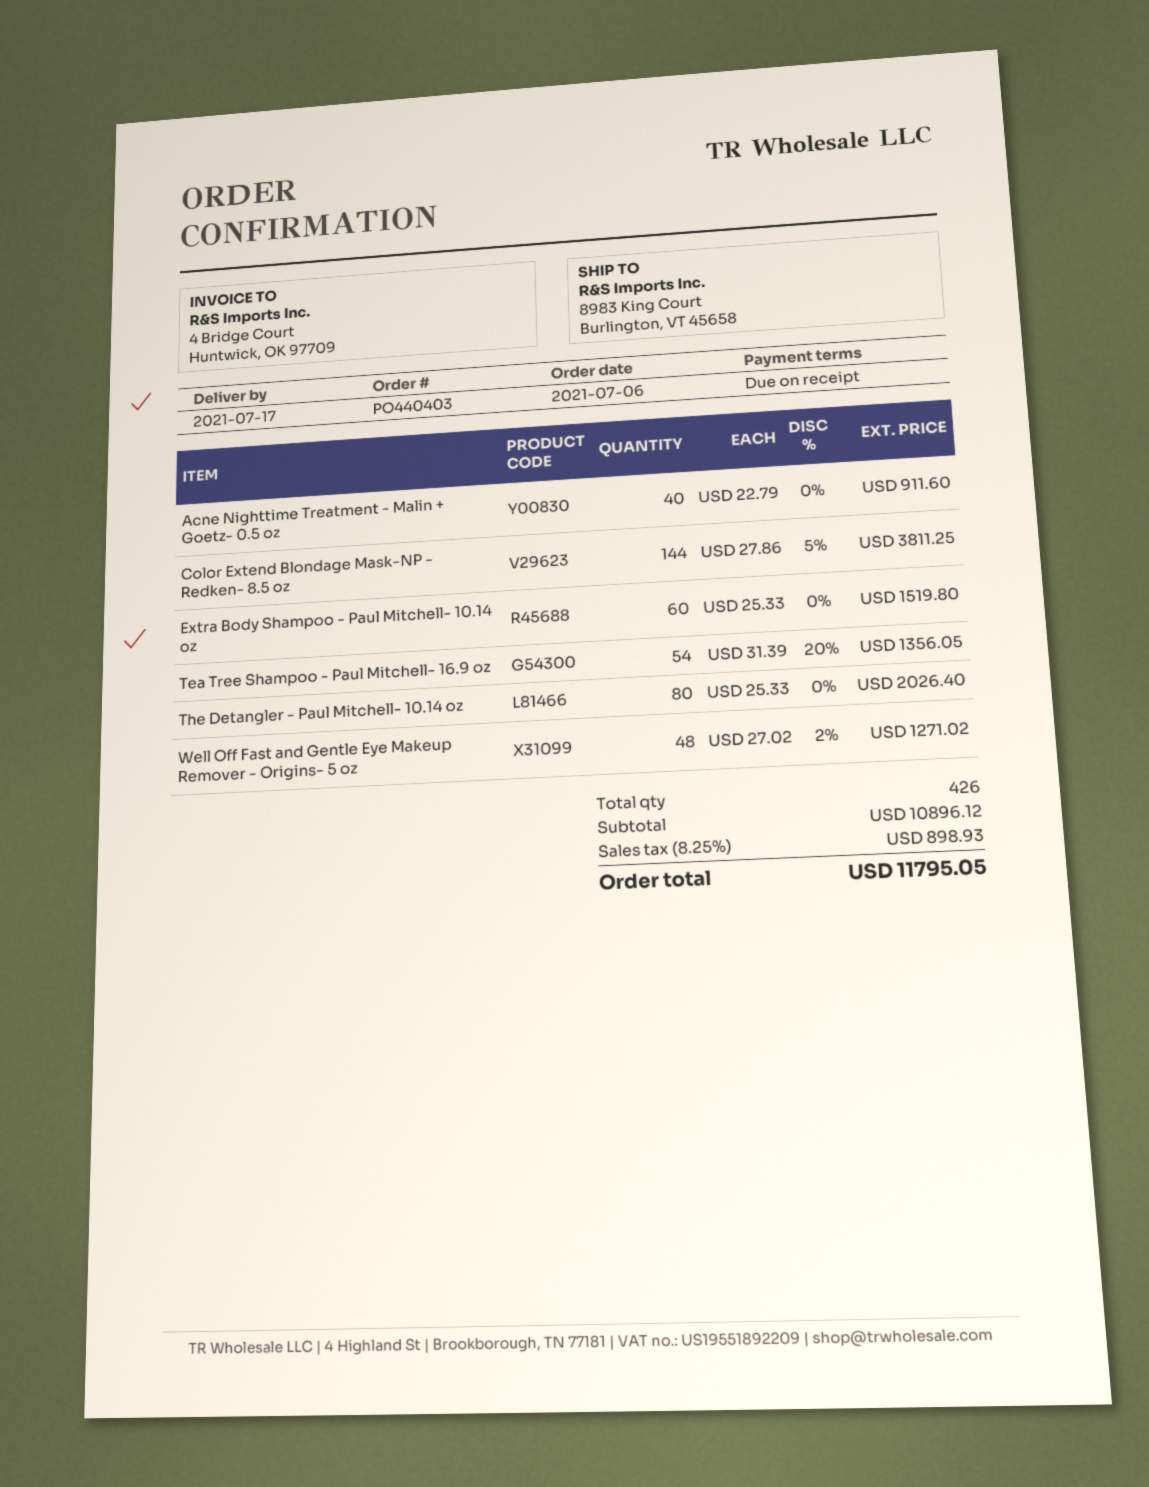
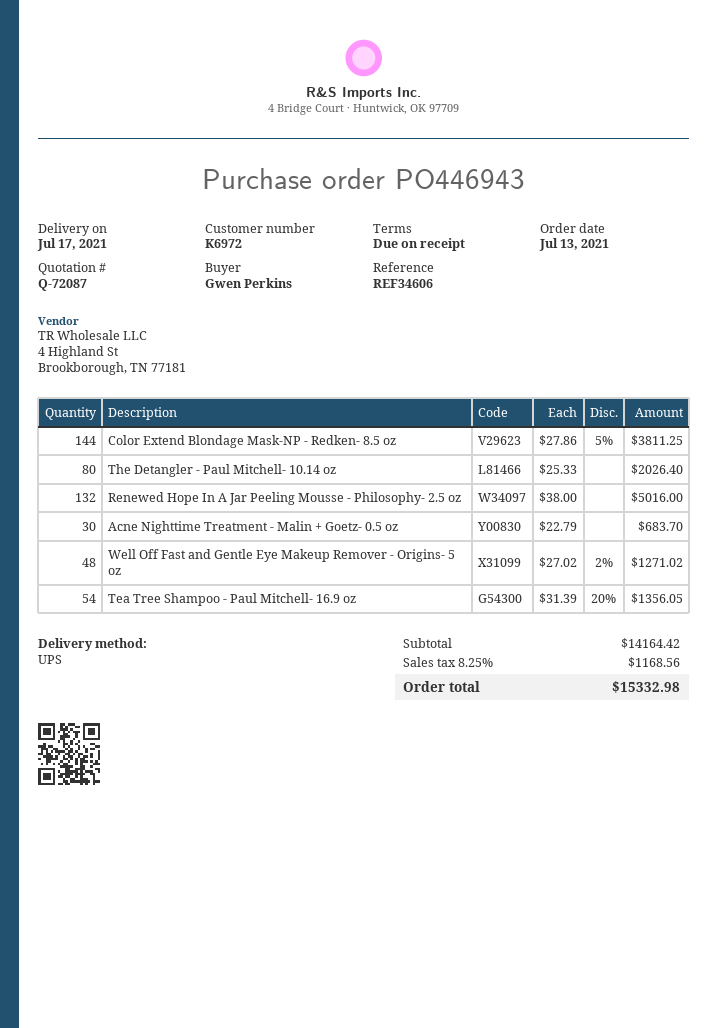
order number: PO440403 -> PO446943
order date: 2021-07-06 -> 2021-07-13
Acne Nighttime Treatment - Malin + Goetz- 0.5 oz: 40 x 22.79 = 911.60 -> 30 x 22.79 = 683.70
Extra Body Shampoo - Paul Mitchell- 10.14 oz: 60 x 25.33 = 1519.80 -> none
Renewed Hope In A Jar Peeling Mousse - Philosophy- 2.5 oz: none -> 132 x 38.00 = 5016.00
subtotal: 10896.12 -> 14164.42
tax: 8.25% = 898.93 -> 8.25% = 1168.56
total: 11795.05 -> 15332.98

